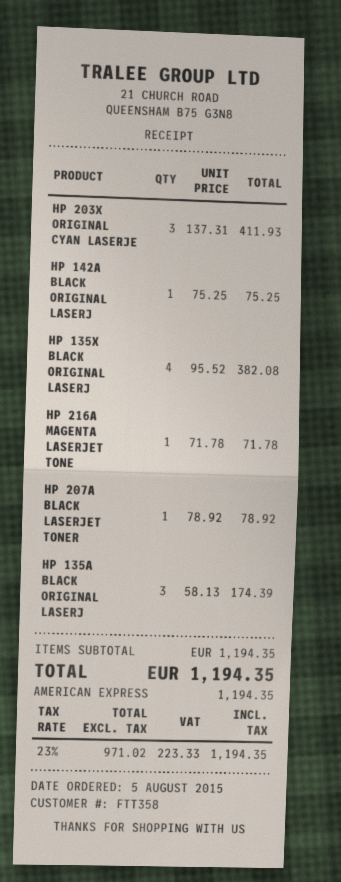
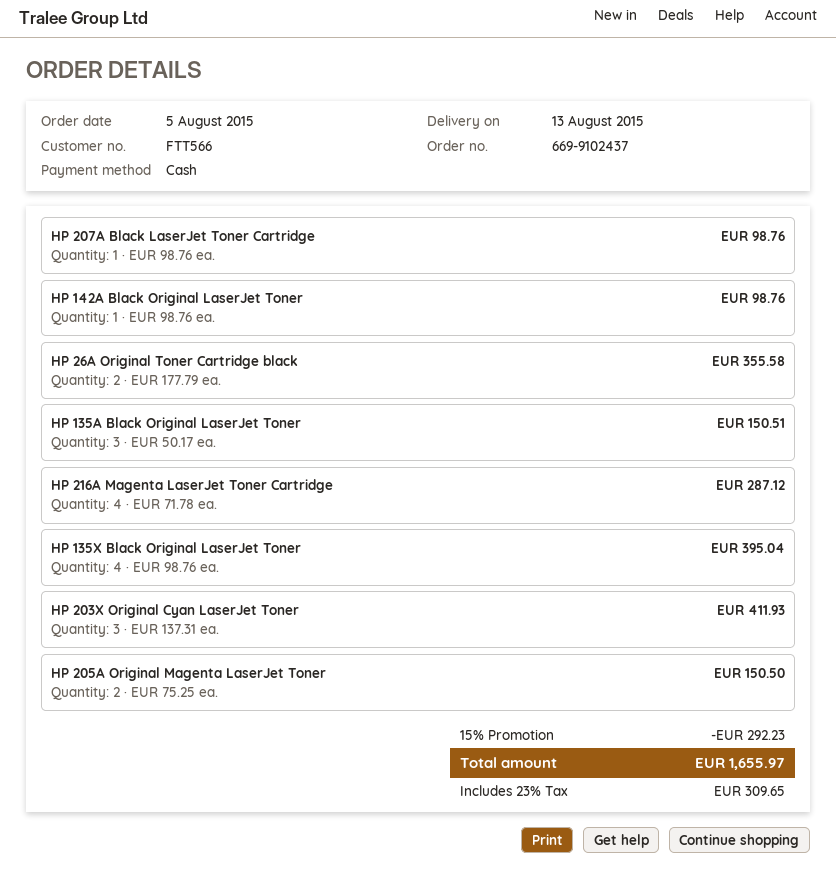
customer number: FTT358 -> FTT566
payment method: American Express -> cash
HP 142A BLACK ORIGINAL LASERJ: 1 x 75.25 = 75.25 -> 1 x 98.76 = 98.76
HP 135X BLACK ORIGINAL LASERJ: 4 x 95.52 = 382.08 -> 4 x 98.76 = 395.04
HP 216A MAGENTA LASERJET TONE: 1 x 71.78 = 71.78 -> 4 x 71.78 = 287.12
HP 207A BLACK LASERJET TONER: 1 x 78.92 = 78.92 -> 1 x 98.76 = 98.76
HP 135A BLACK ORIGINAL LASERJ: 3 x 58.13 = 174.39 -> 3 x 50.17 = 150.51
HP 26A Original Toner Cartridge black: none -> 2 x 177.79 = 355.58
HP 205A Original Magenta LaserJet Toner: none -> 2 x 75.25 = 150.50
discount: none -> 15% = 292.23
tax: 23% = 223.33 -> 23% = 309.65
total: 1194.35 -> 1655.97

